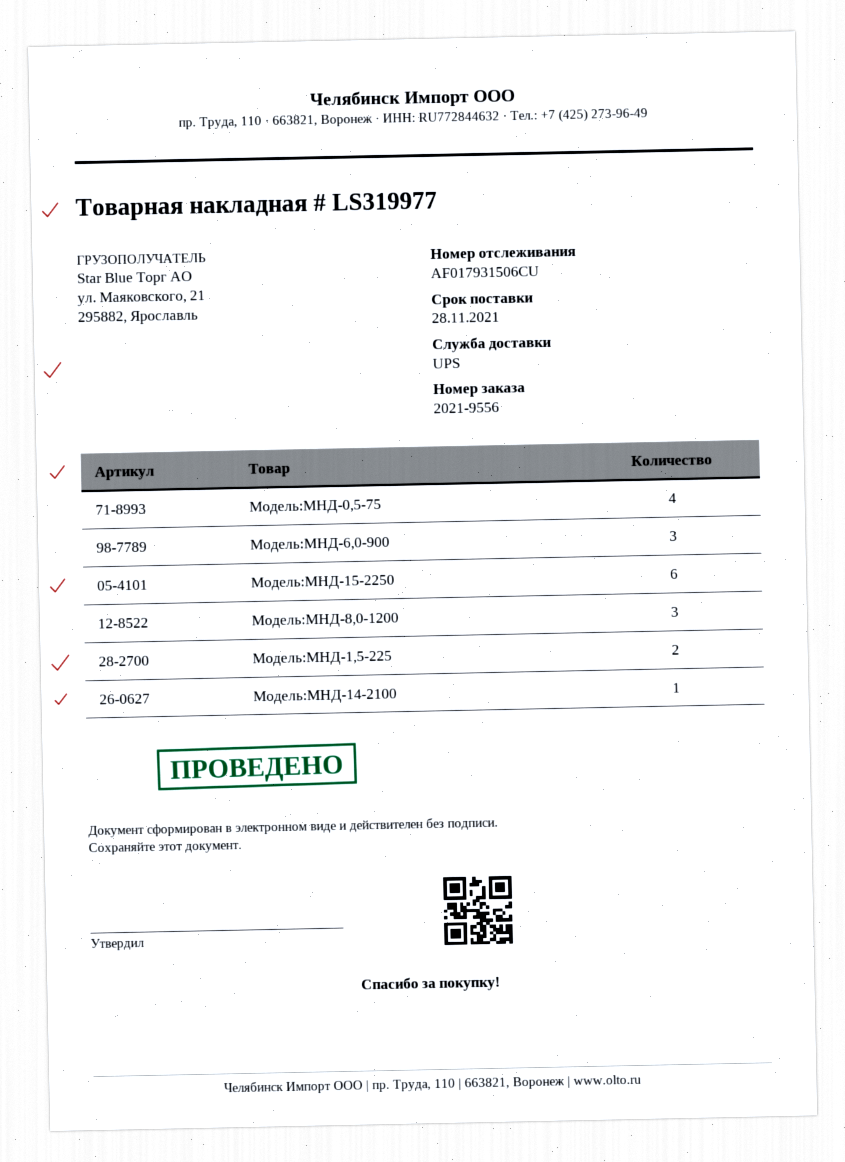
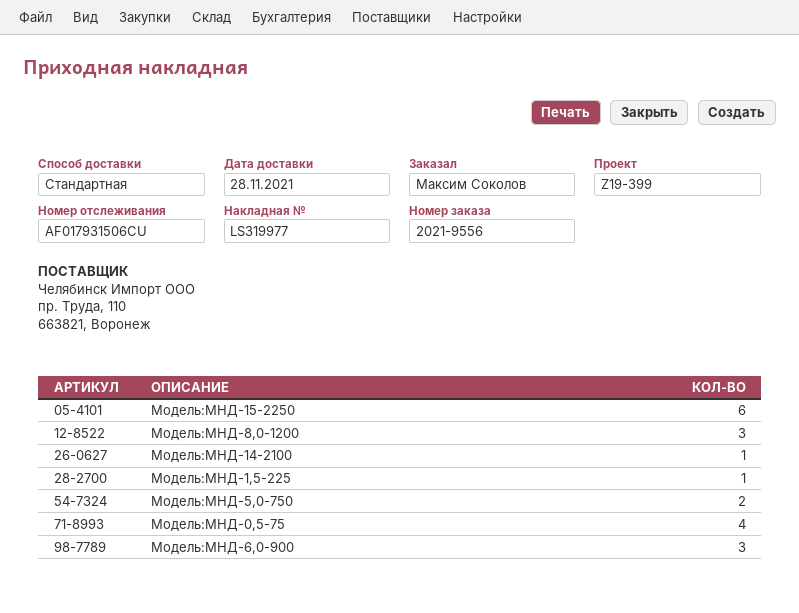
shipping method: UPS -> standard
Модель:МНД-1,5-225: 2 -> 1
Модель:МНД-5,0-750: none -> 2

